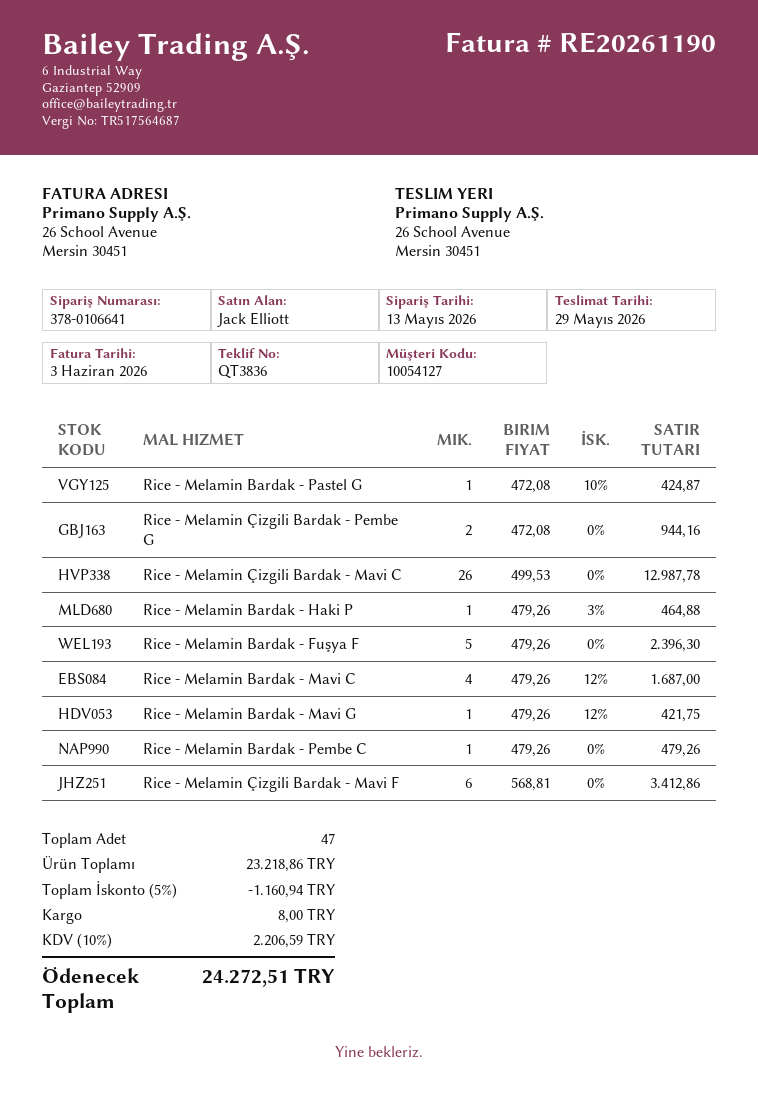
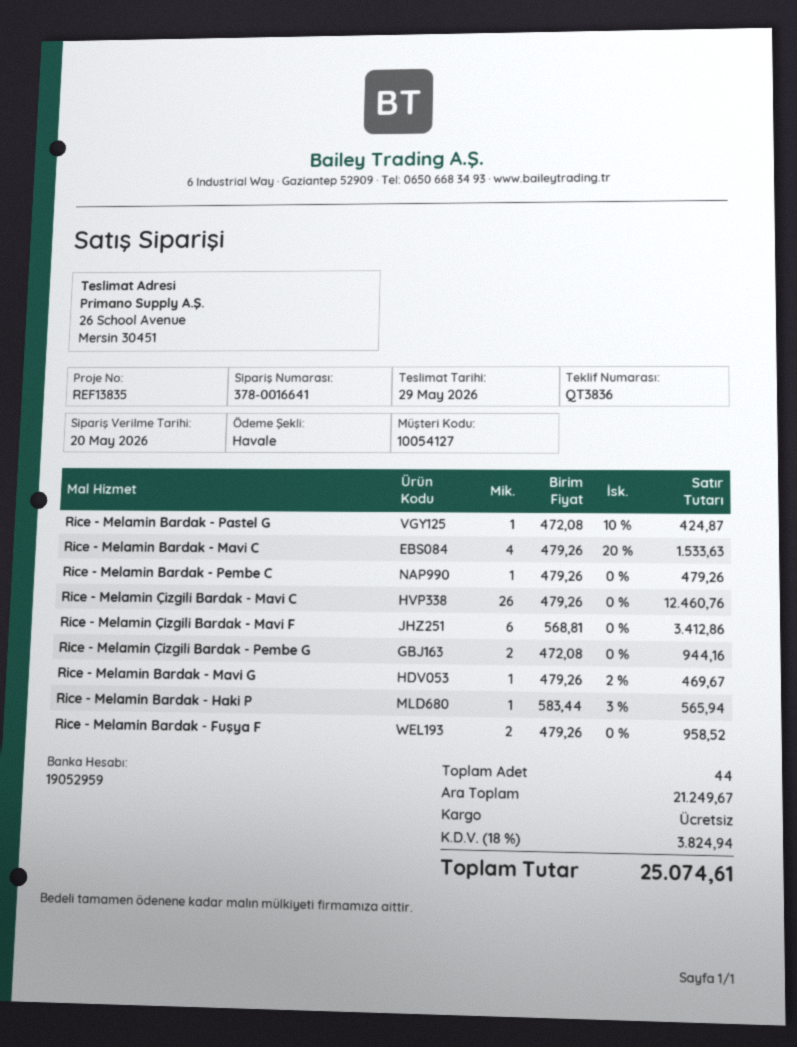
order number: 378-0106641 -> 378-0016641
order date: 2026-05-13 -> 2026-05-20
Rice - Melamin Çizgili Bardak - Mavi C: 26 x 499.53 = 12987.78 -> 26 x 479.26 = 12460.76
Rice - Melamin Bardak - Haki P: 1 x 479.26 - 3% = 464.88 -> 1 x 583.44 - 3% = 565.94
Rice - Melamin Bardak - Fuşya F: 5 x 479.26 = 2396.30 -> 2 x 479.26 = 958.52
Rice - Melamin Bardak - Mavi C: 4 x 479.26 - 12% = 1687.00 -> 4 x 479.26 - 20% = 1533.63
Rice - Melamin Bardak - Mavi G: 1 x 479.26 - 12% = 421.75 -> 1 x 479.26 - 2% = 469.67
total quantity: 47 -> 44
subtotal: 23218.86 -> 21249.67
discount: 5% = 1160.94 -> none
shipping: 8.00 -> 0.00
tax: 10% = 2206.59 -> 18% = 3824.94
total: 24272.51 -> 25074.61

